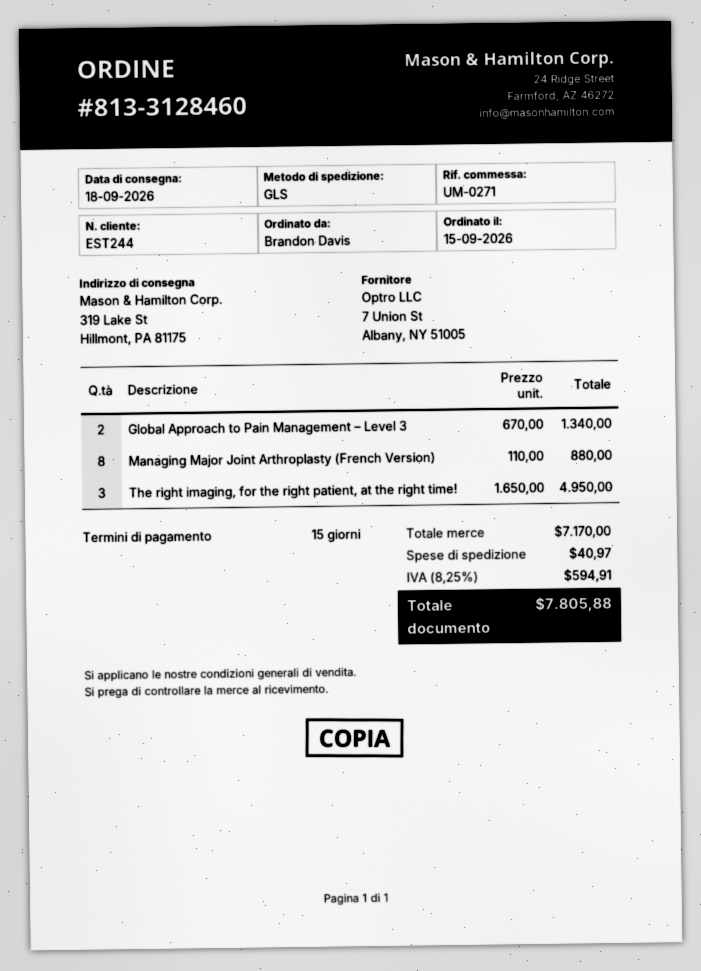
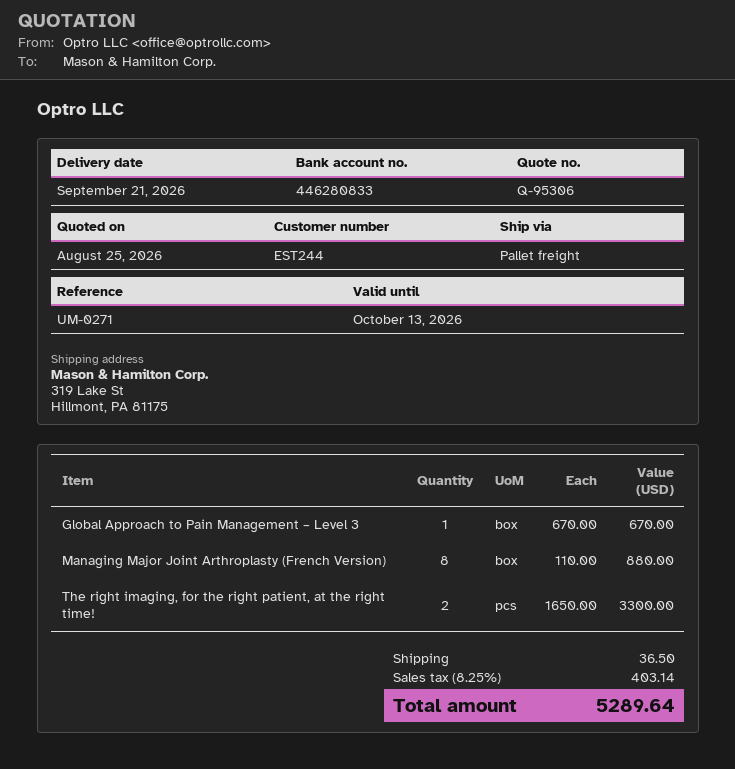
delivery date: 2026-09-18 -> 2026-09-21
shipping method: GLS -> pallet freight
Global Approach to Pain Management – Level 3: 2 x 670.00 = 1340.00 -> 1 x 670.00 = 670.00
The right imaging, for the right patient, at the right time!: 3 x 1650.00 = 4950.00 -> 2 x 1650.00 = 3300.00
shipping: 40.97 -> 36.50
tax: 8.25% = 594.91 -> 8.25% = 403.14
total: 7805.88 -> 5289.64

